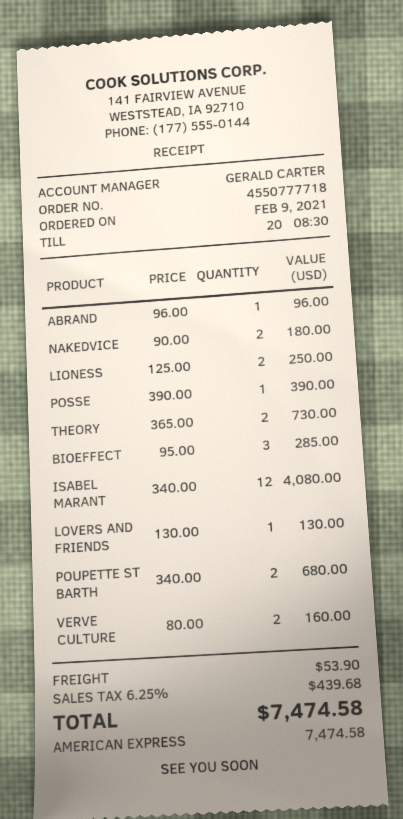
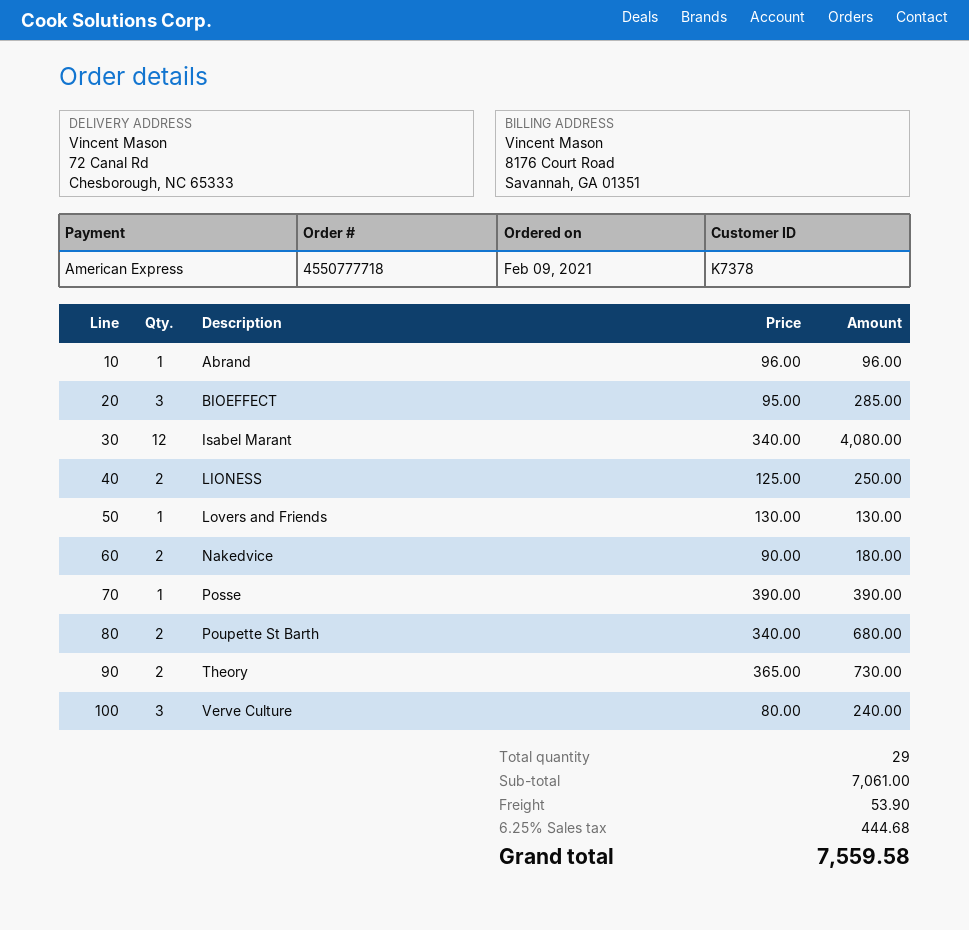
VERVE CULTURE: 2 x 80.00 = 160.00 -> 3 x 80.00 = 240.00
tax: 6.25% = 439.68 -> 6.25% = 444.68
total: 7474.58 -> 7559.58

